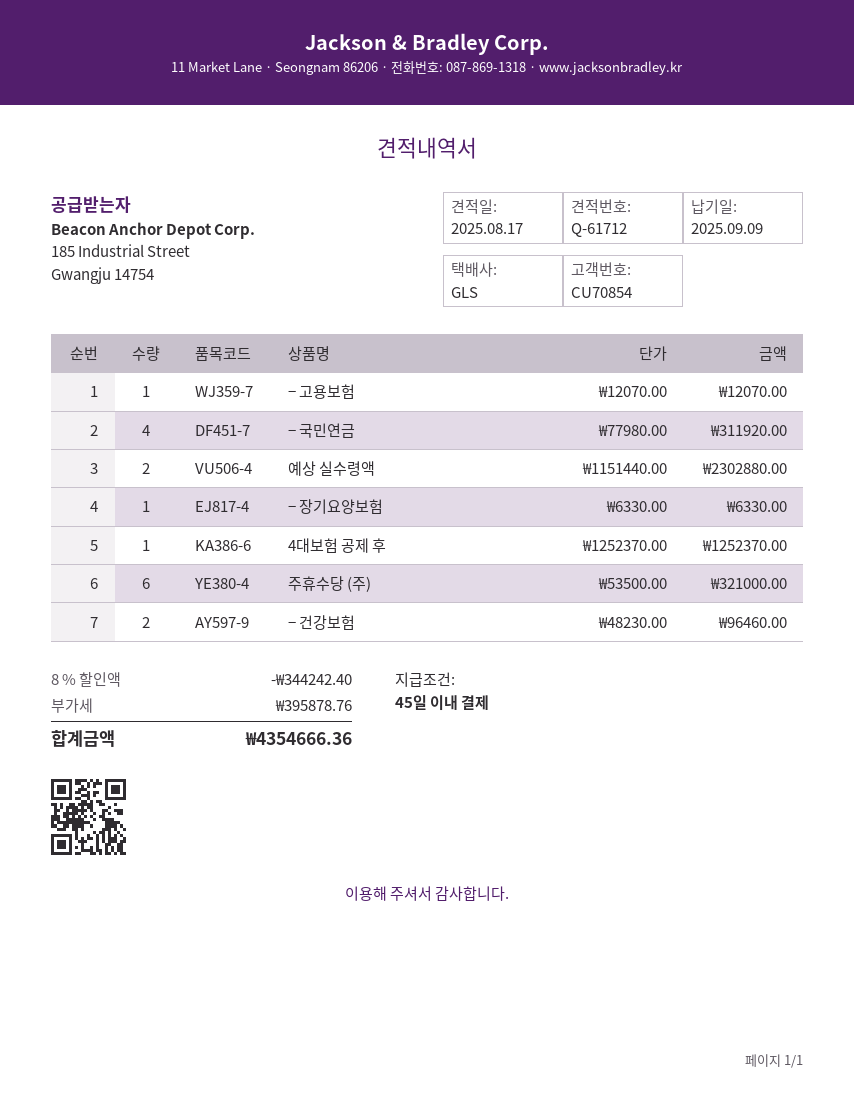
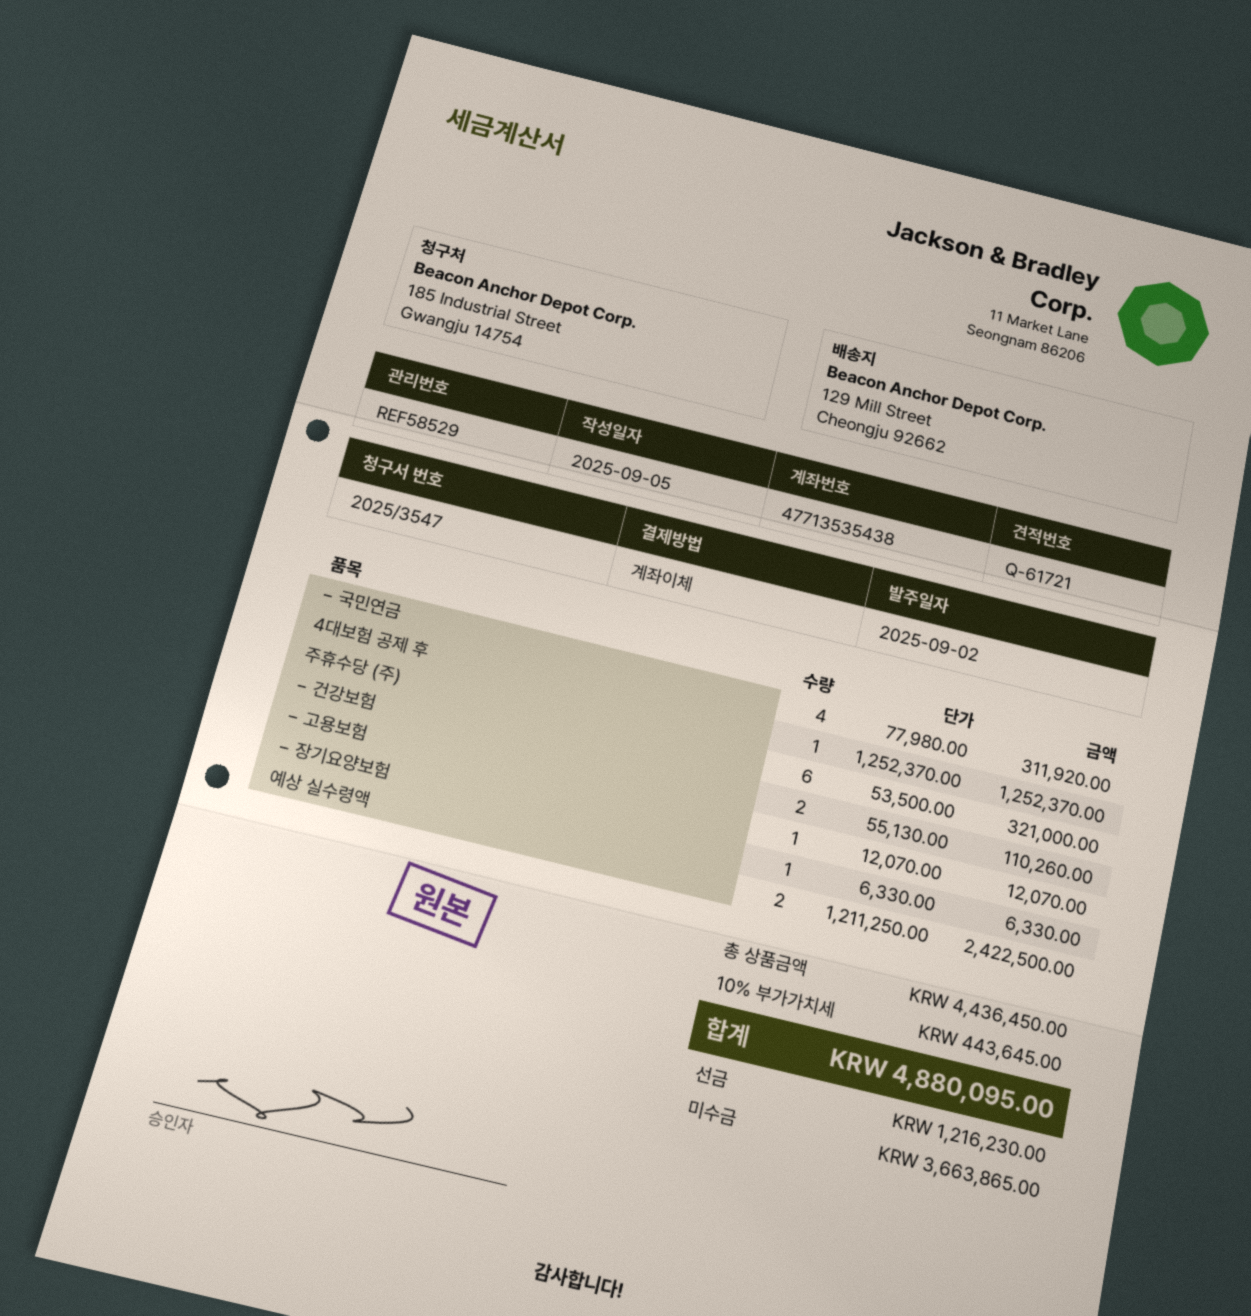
quote number: Q-61712 -> Q-61721
예상 실수령액: 2 x 1151440.00 = 2302880.00 -> 2 x 1211250.00 = 2422500.00
− 건강보험: 2 x 48230.00 = 96460.00 -> 2 x 55130.00 = 110260.00
discount: 8% = 344242.40 -> none
tax: 395878.76 -> 443645.00
total: 4354666.36 -> 4880095.00

